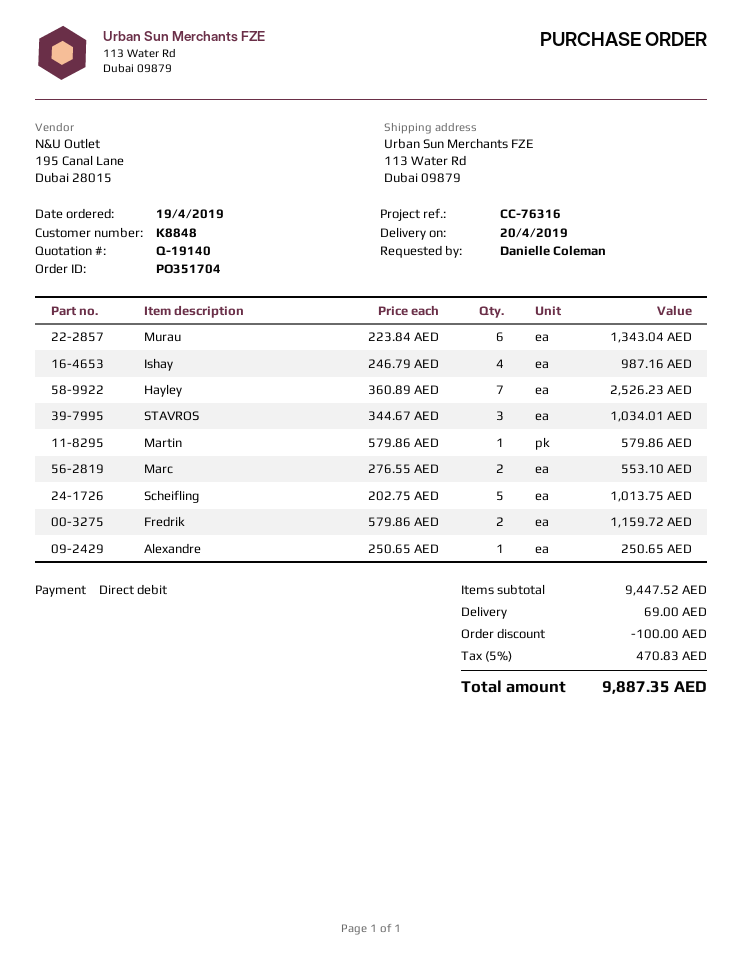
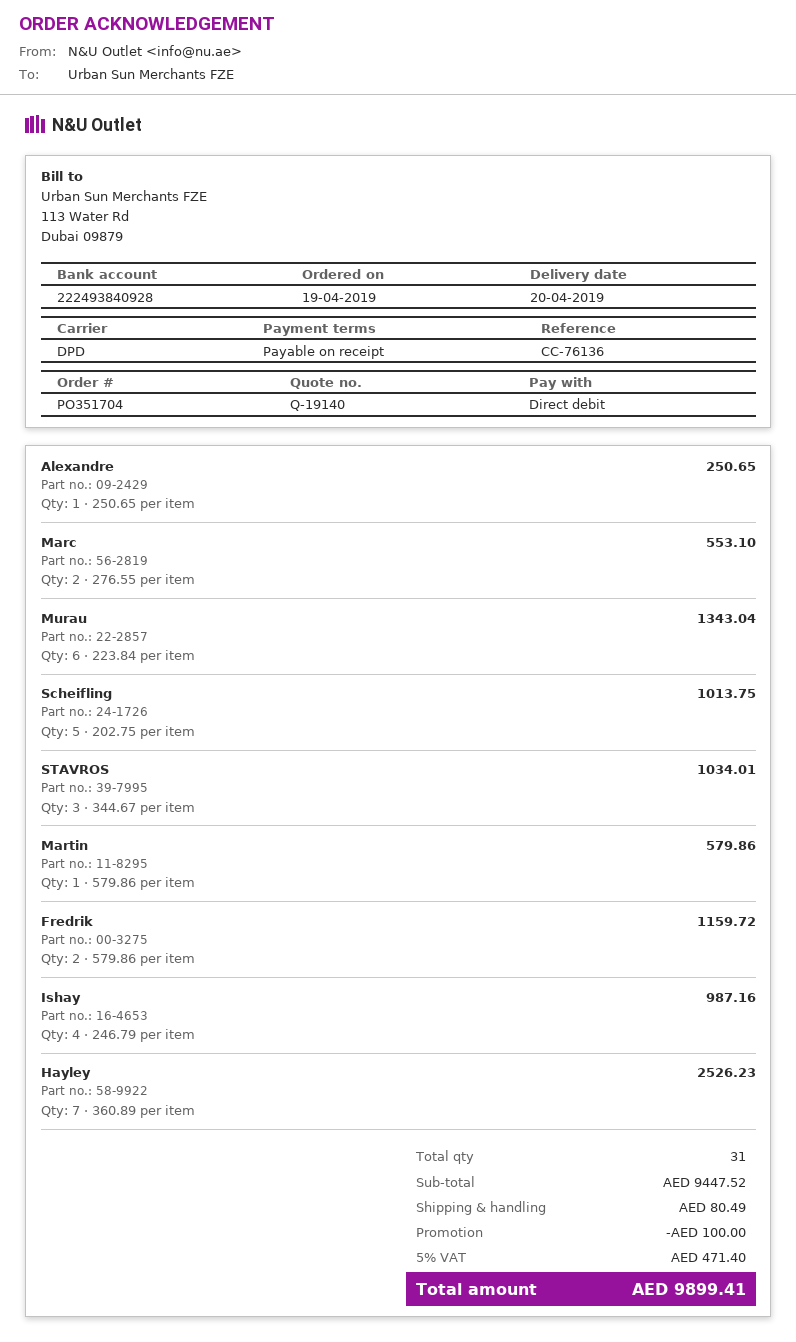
reference: CC-76316 -> CC-76136
shipping: 69.00 -> 80.49
tax: 5% = 470.83 -> 5% = 471.40
total: 9887.35 -> 9899.41

